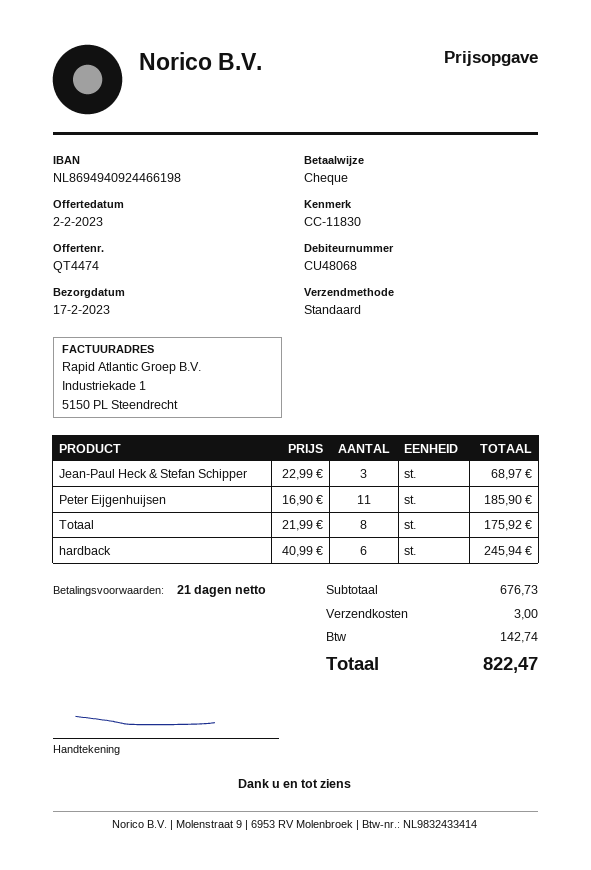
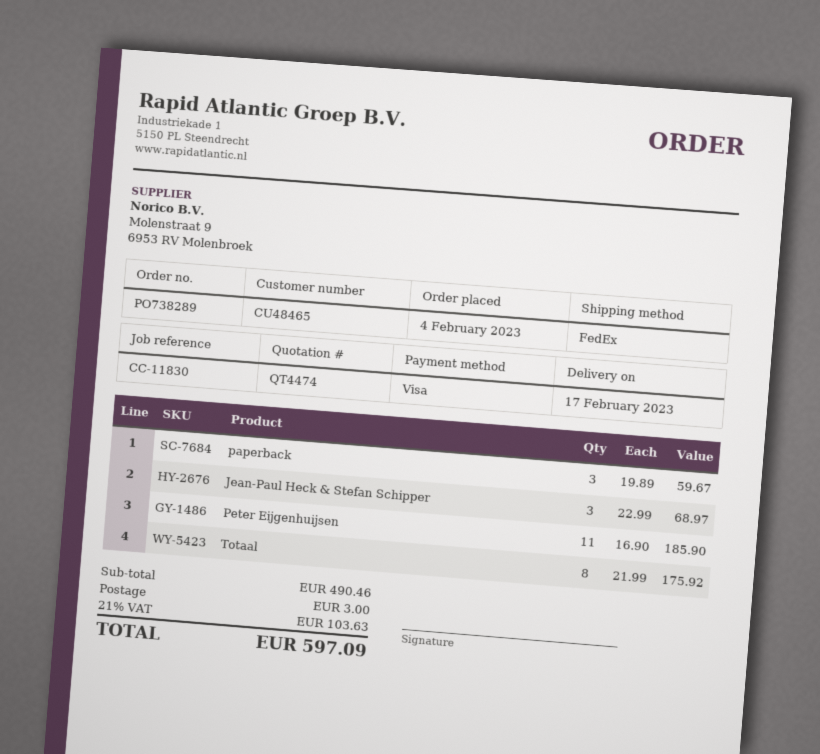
customer number: CU48068 -> CU48465
payment method: cheque -> Visa
shipping method: standard -> FedEx
hardback: 6 x 40.99 = 245.94 -> none
paperback: none -> 3 x 19.89 = 59.67
subtotal: 676.73 -> 490.46
tax: 142.74 -> 103.63
total: 822.47 -> 597.09

